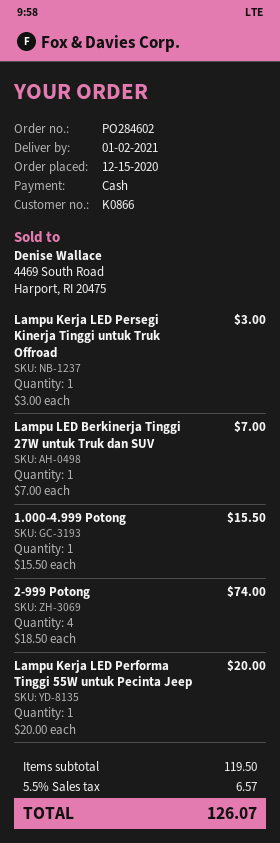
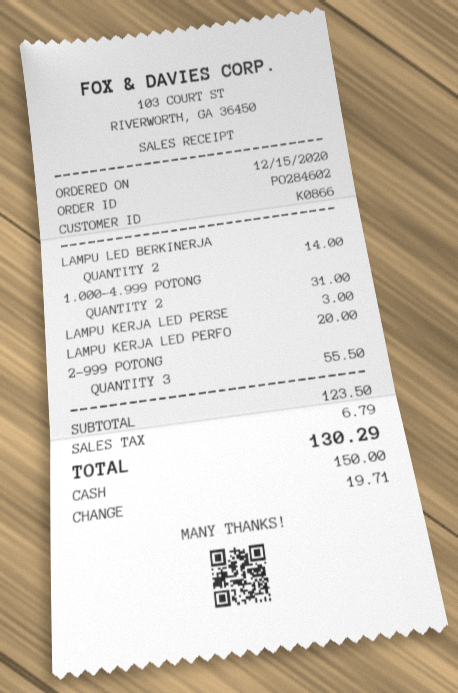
Lampu LED Berkinerja Tinggi 27W untuk Truk dan SUV: 1 for 7.00 -> 2 for 14.00
1.000-4.999 Potong: 1 for 15.50 -> 2 for 31.00
2-999 Potong: 4 for 74.00 -> 3 for 55.50
subtotal: 119.50 -> 123.50
tax: 6.57 -> 6.79
total: 126.07 -> 130.29

